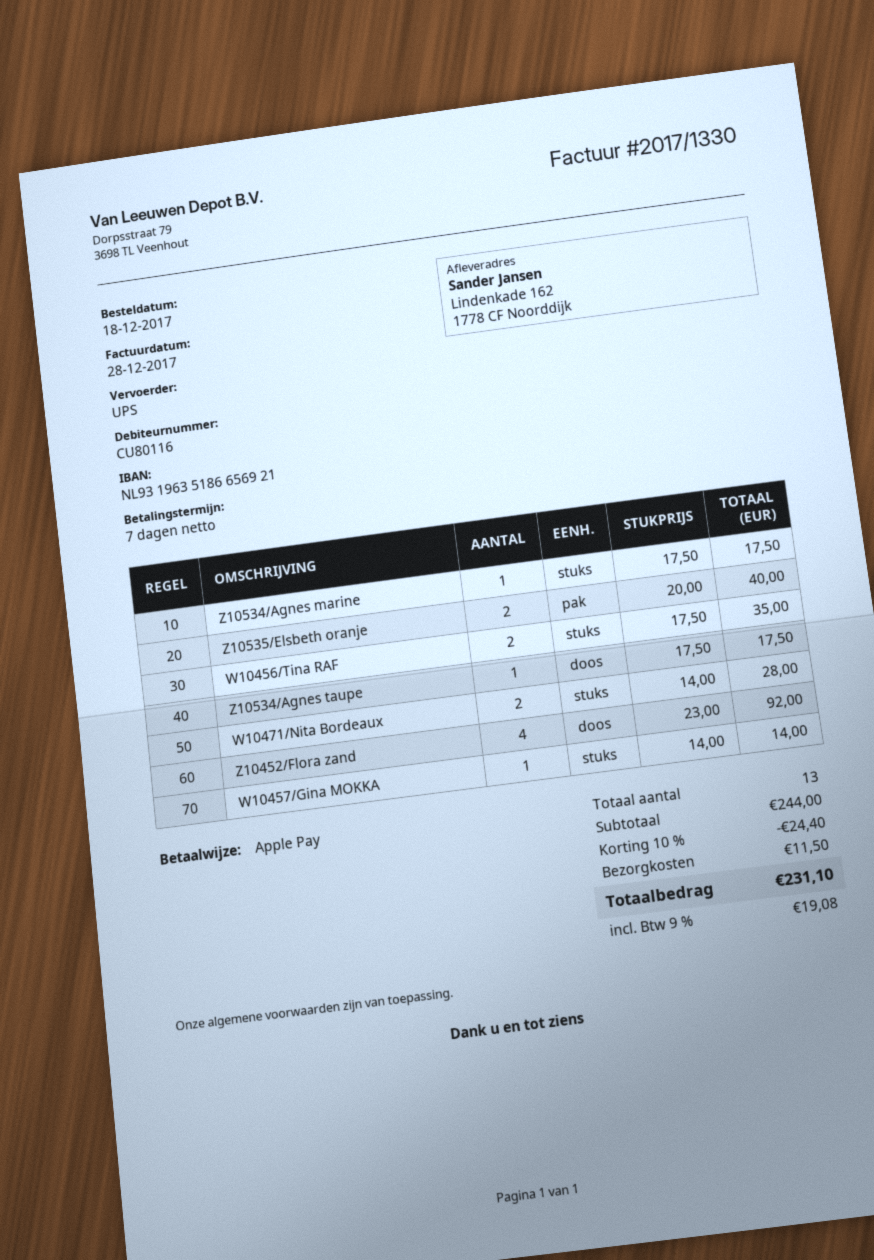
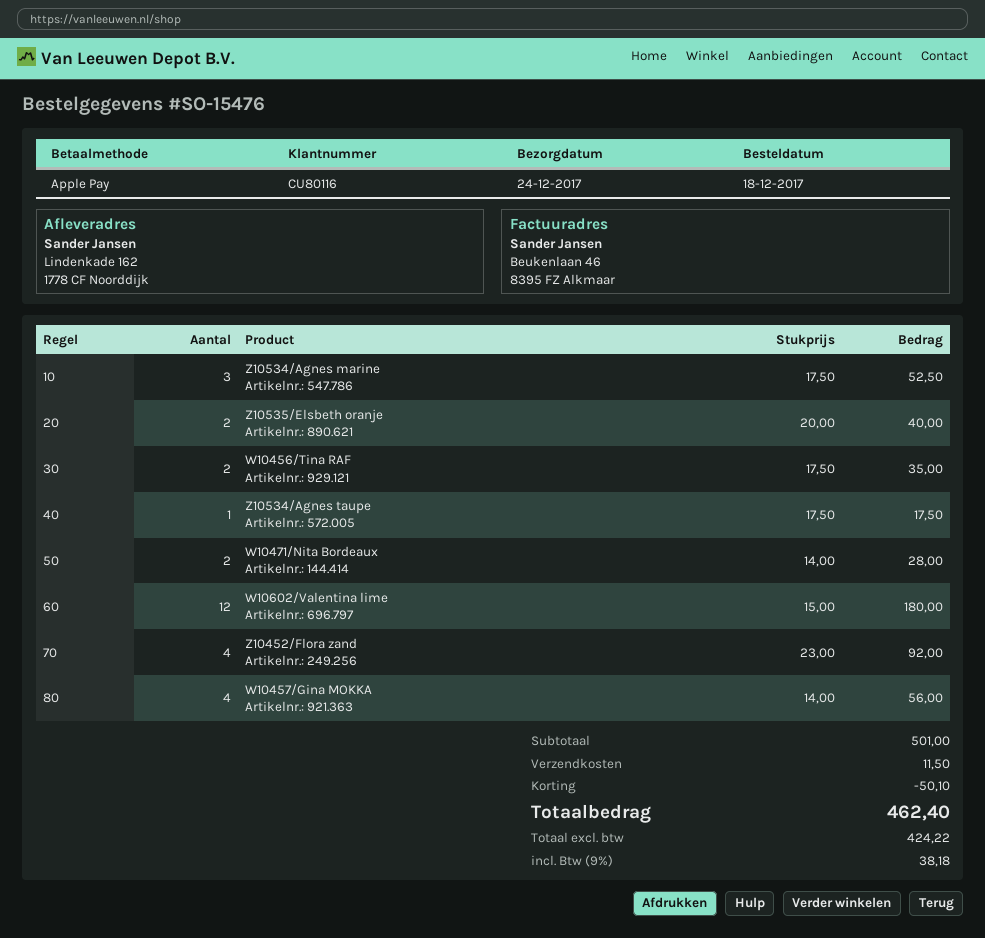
Z10534/Agnes marine: 1 x 17.50 = 17.50 -> 3 x 17.50 = 52.50
W10457/Gina MOKKA: 1 x 14.00 = 14.00 -> 4 x 14.00 = 56.00
W10602/Valentina lime: none -> 12 x 15.00 = 180.00
subtotal: 244.00 -> 501.00
discount: 24.40 -> 50.10
tax: 9% = 19.08 -> 9% = 38.18
total: 231.10 -> 462.40

